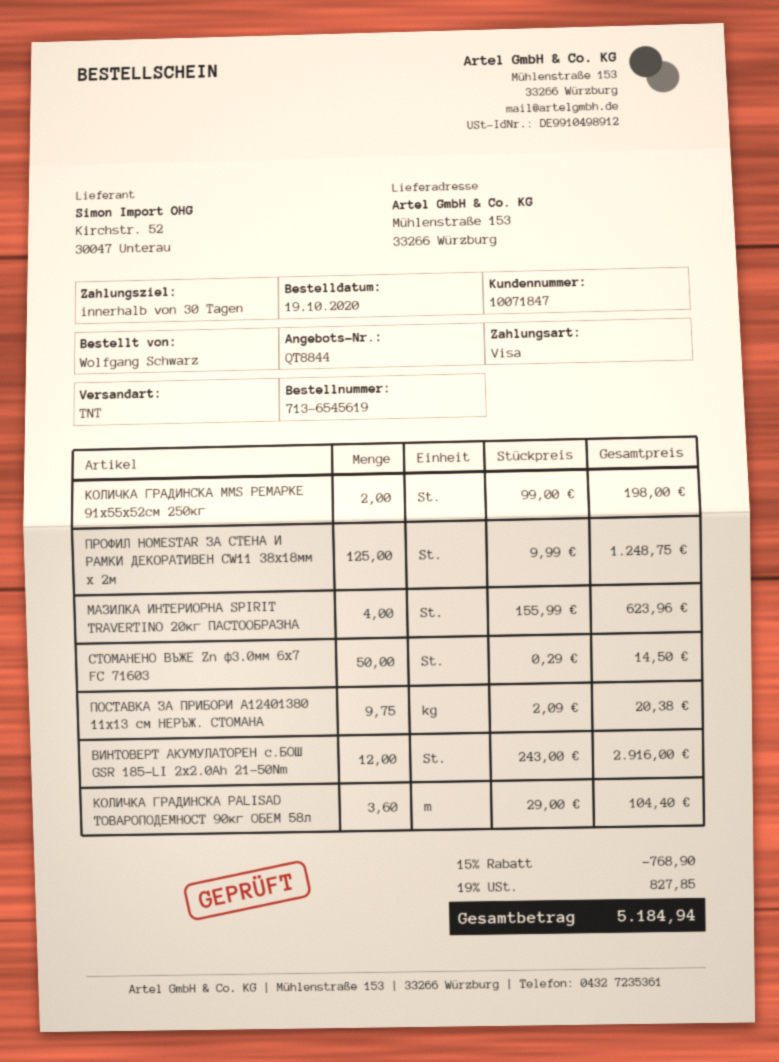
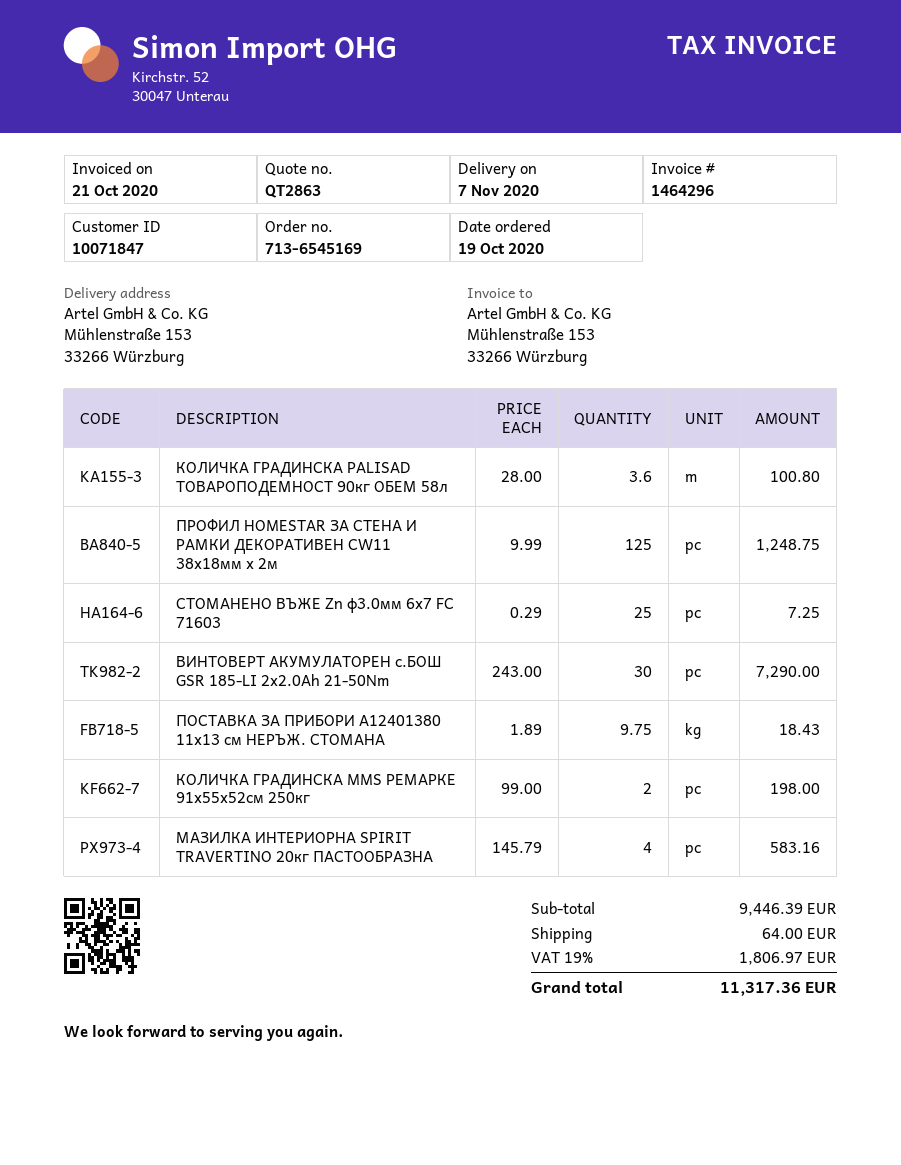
quote number: QT8844 -> QT2863
order number: 713-6545619 -> 713-6545169
МАЗИЛКА ИНТЕРИОРНА SPIRIT TRAVERTINO 20кг ПАСТООБРАЗНА: 4 x 155.99 = 623.96 -> 4 x 145.79 = 583.16
СТОМАНЕНО ВЪЖЕ Zn ф3.0мм 6х7 FC 71603: 50 x 0.29 = 14.50 -> 25 x 0.29 = 7.25
ПОСТАВКА ЗА ПРИБОРИ A12401380 11х13 см НЕРЪЖ. СТОМАНА: 9.75 x 2.09 = 20.38 -> 9.75 x 1.89 = 18.43
ВИНТОВЕРТ АКУМУЛАТОРЕН с.БОШ GSR 185-LI 2х2.0Ah 21-50Nm: 12 x 243.00 = 2916.00 -> 30 x 243.00 = 7290.00
КОЛИЧКА ГРАДИНСКА PALISAD ТОВАРОПОДЕМНОСТ 90кг ОБЕМ 58л: 3.6 x 29.00 = 104.40 -> 3.6 x 28.00 = 100.80
discount: 15% = 768.90 -> none
shipping: none -> 64.00
tax: 19% = 827.85 -> 19% = 1806.97
total: 5184.94 -> 11317.36

